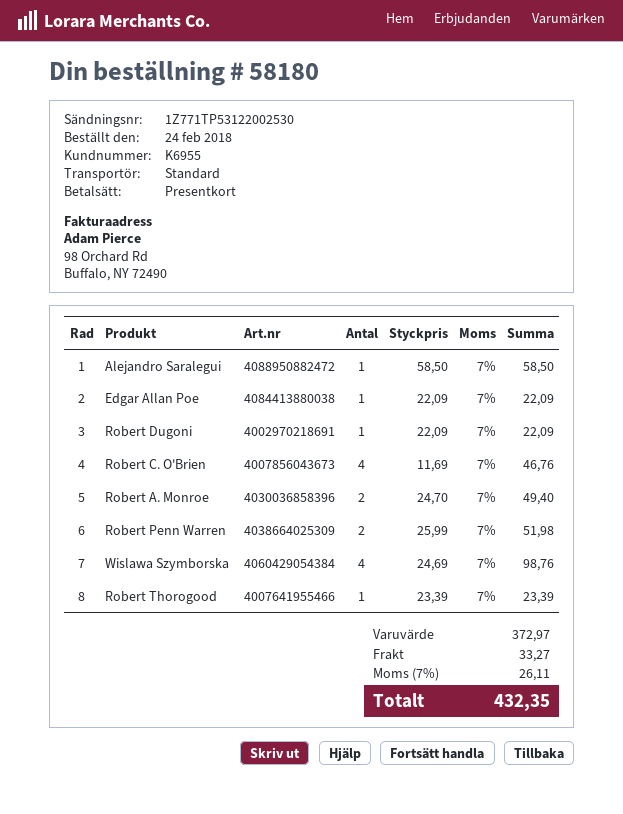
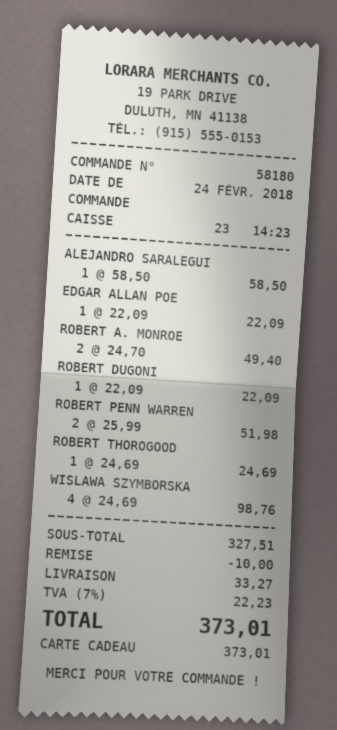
Robert C. O'Brien: 4 x 11.69 = 46.76 -> none
Robert Thorogood: 1 x 23.39 = 23.39 -> 1 x 24.69 = 24.69
subtotal: 372.97 -> 327.51
discount: none -> 10.00
tax: 7% = 26.11 -> 7% = 22.23
total: 432.35 -> 373.01

